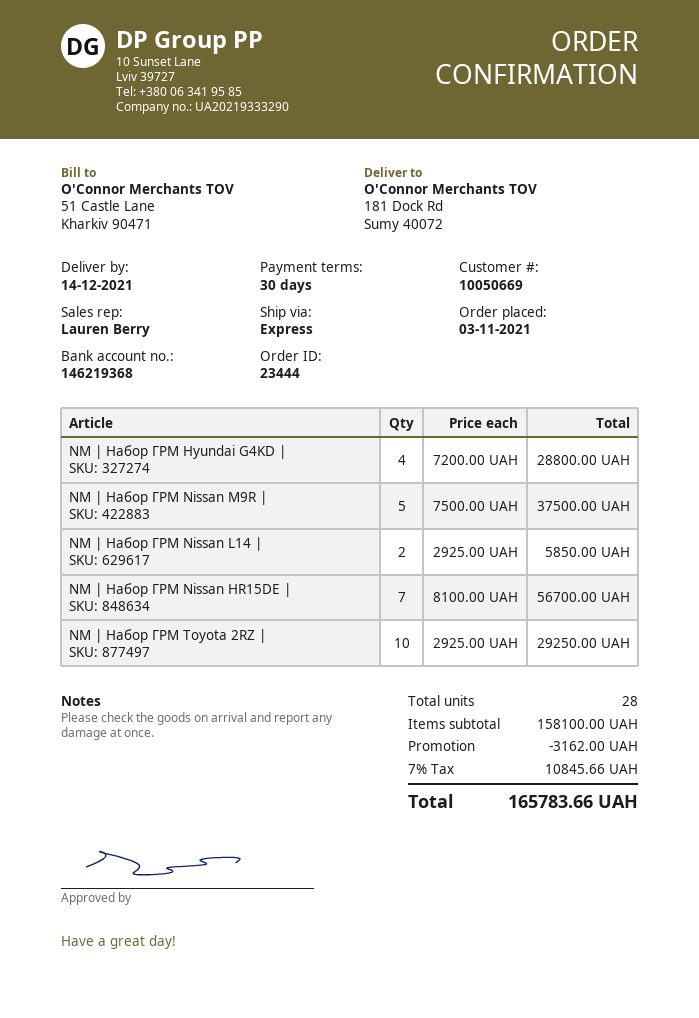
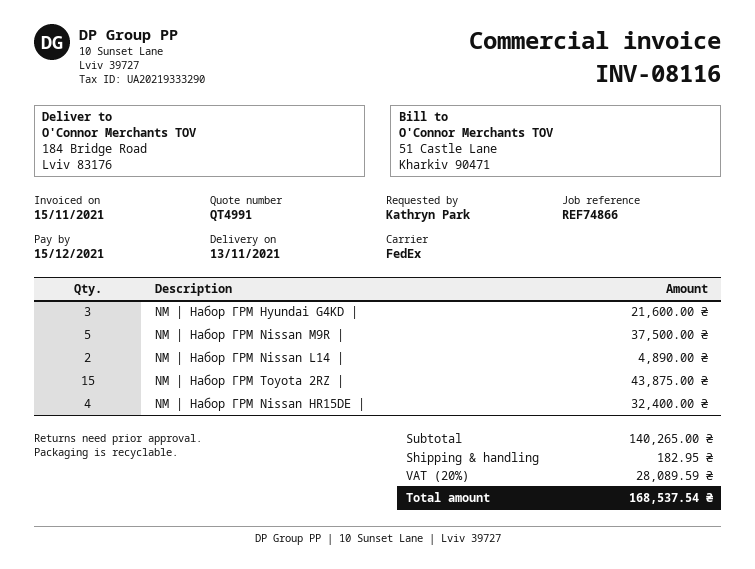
delivery date: 2021-12-14 -> 2021-11-13
shipping method: express -> FedEx
ship to: 181 Dock Rd, Sumy 40072 -> 184 Bridge Road, Lviv 83176
NM | Набор ГРМ Hyundai G4KD |: 4 for 28800.00 -> 3 for 21600.00
NM | Набор ГРМ Nissan L14 |: 2 for 5850.00 -> 2 for 4890.00
NM | Набор ГРМ Nissan HR15DE |: 7 for 56700.00 -> 4 for 32400.00
NM | Набор ГРМ Toyota 2RZ |: 10 for 29250.00 -> 15 for 43875.00
subtotal: 158100.00 -> 140265.00
discount: 3162.00 -> none
shipping: none -> 182.95
tax: 7% = 10845.66 -> 20% = 28089.59
total: 165783.66 -> 168537.54

